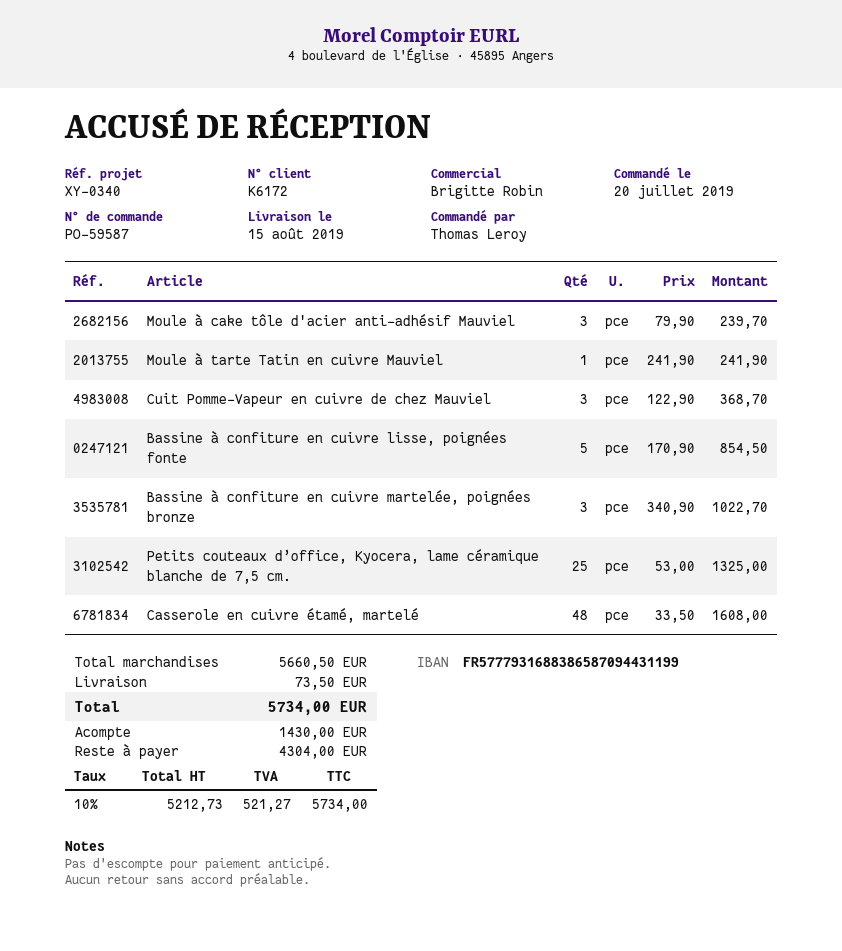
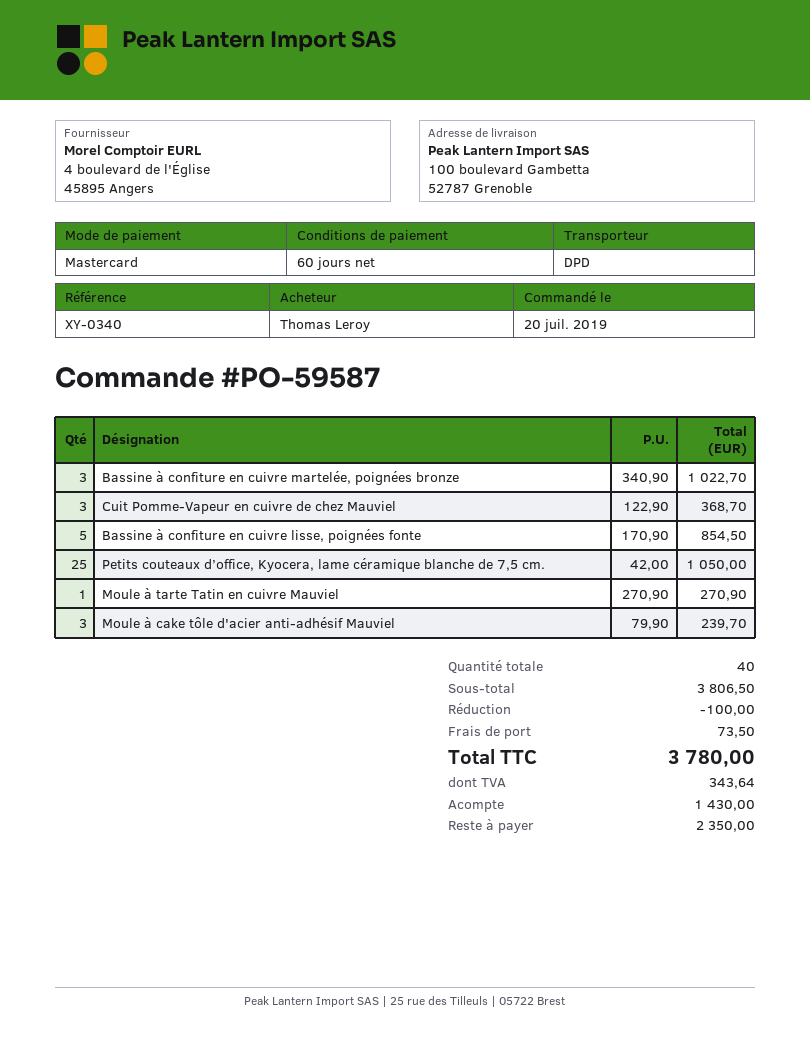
Moule à tarte Tatin en cuivre Mauviel: 1 x 241.90 = 241.90 -> 1 x 270.90 = 270.90
Petits couteaux d’office, Kyocera, lame céramique blanche de 7,5 cm.: 25 x 53.00 = 1325.00 -> 25 x 42.00 = 1050.00
Casserole en cuivre étamé, martelé: 48 x 33.50 = 1608.00 -> none
subtotal: 5660.50 -> 3806.50
discount: none -> 100.00
tax: 521.27 -> 343.64
total: 5734.00 -> 3780.00
balance: 4304.00 -> 2350.00

